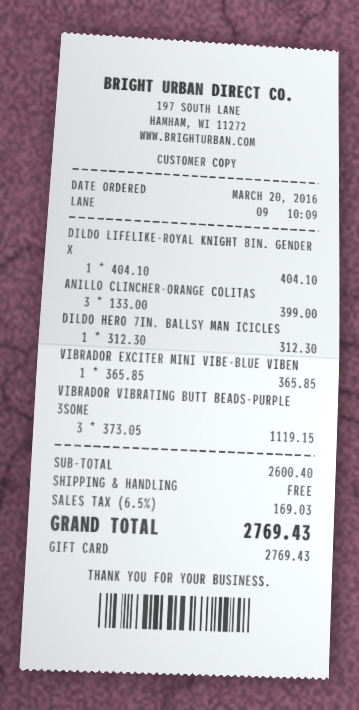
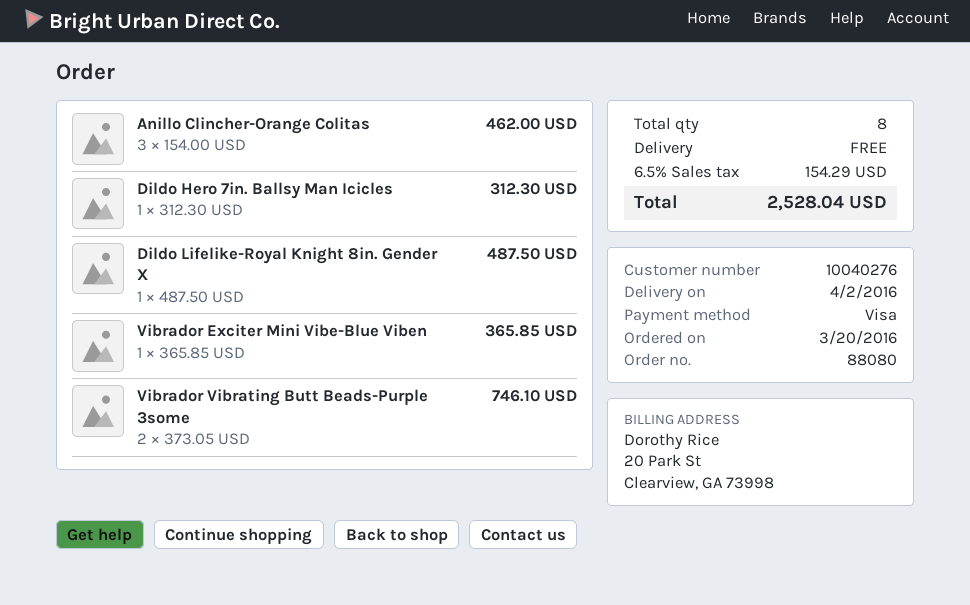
payment method: gift card -> Visa
DILDO LIFELIKE-ROYAL KNIGHT 8IN. GENDER X: 1 x 404.10 = 404.10 -> 1 x 487.50 = 487.50
ANILLO CLINCHER-ORANGE COLITAS: 3 x 133.00 = 399.00 -> 3 x 154.00 = 462.00
VIBRADOR VIBRATING BUTT BEADS-PURPLE 3SOME: 3 x 373.05 = 1119.15 -> 2 x 373.05 = 746.10
tax: 6.5% = 169.03 -> 6.5% = 154.29
total: 2769.43 -> 2528.04

